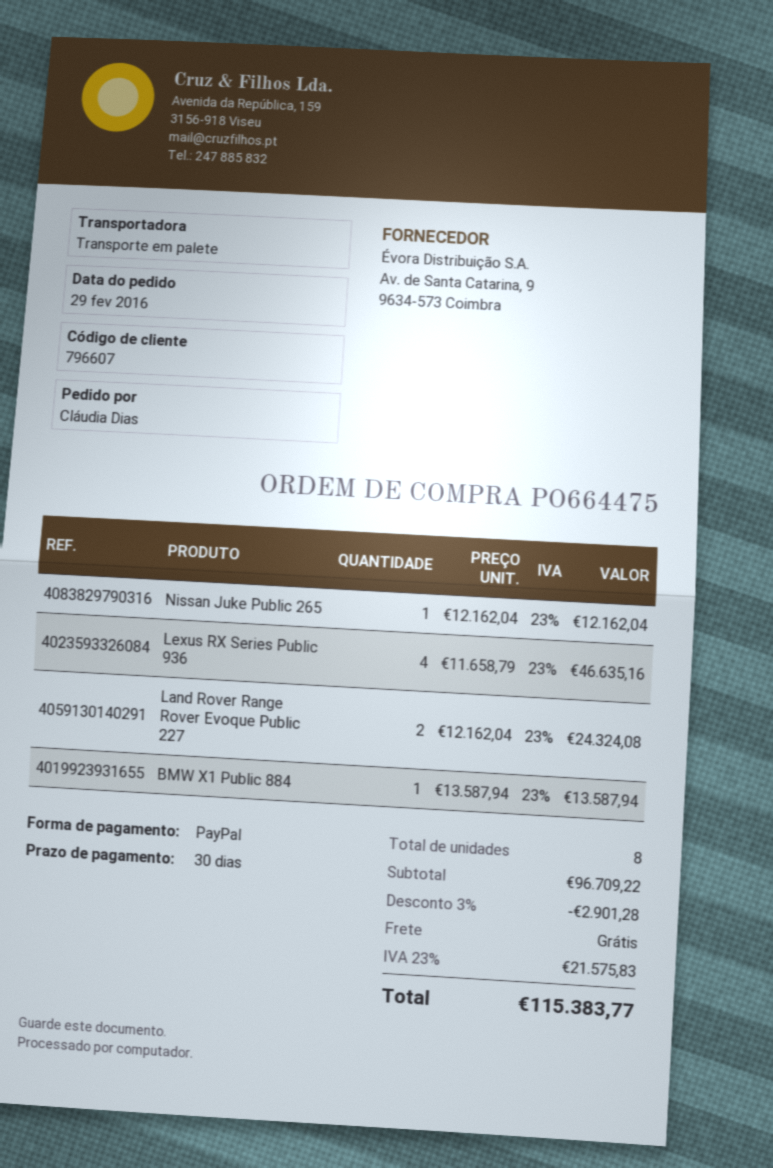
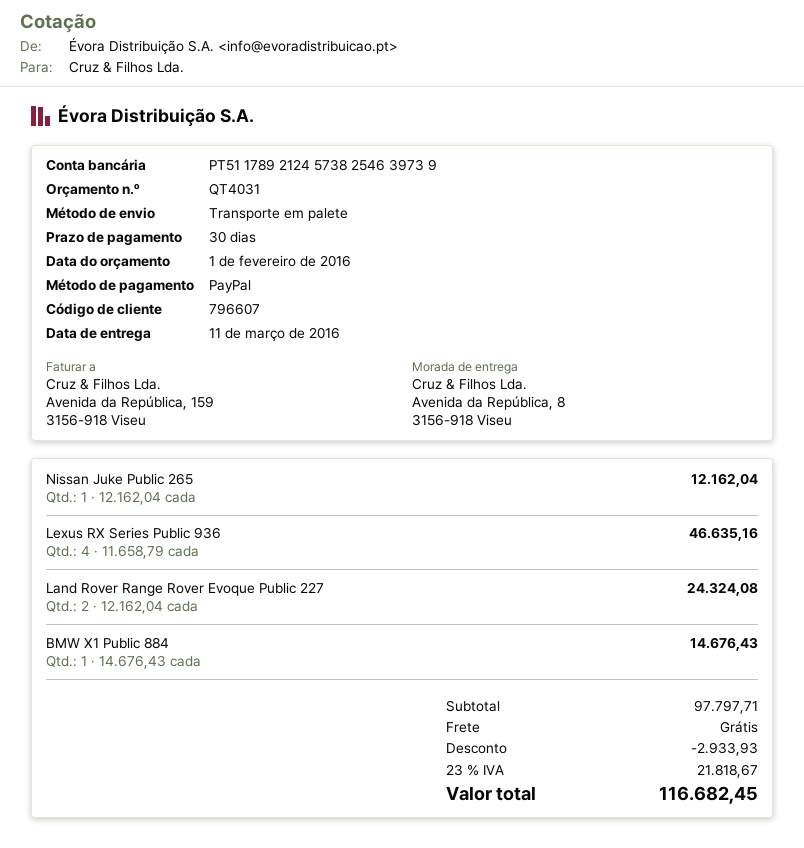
BMW X1 Public 884: 1 x 13587.94 = 13587.94 -> 1 x 14676.43 = 14676.43
subtotal: 96709.22 -> 97797.71
discount: 2901.28 -> 2933.93
tax: 23% = 21575.83 -> 23% = 21818.67
total: 115383.77 -> 116682.45

